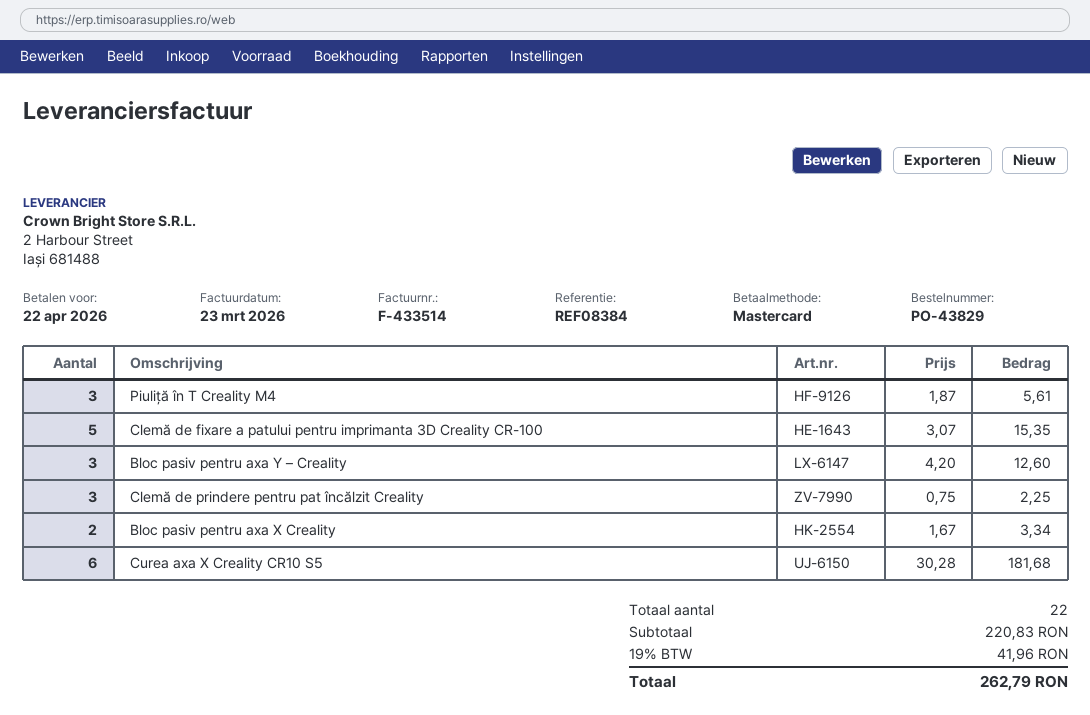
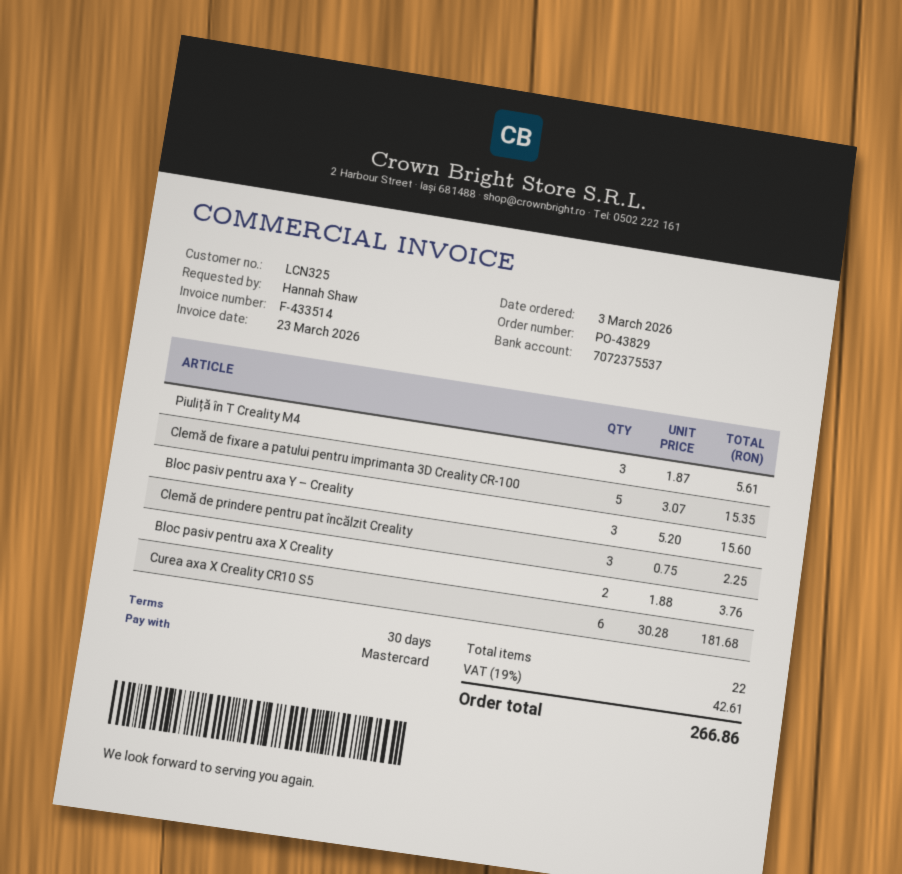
Bloc pasiv pentru axa Y – Creality: 3 x 4.20 = 12.60 -> 3 x 5.20 = 15.60
Bloc pasiv pentru axa X Creality: 2 x 1.67 = 3.34 -> 2 x 1.88 = 3.76
tax: 19% = 41.96 -> 19% = 42.61
total: 262.79 -> 266.86

